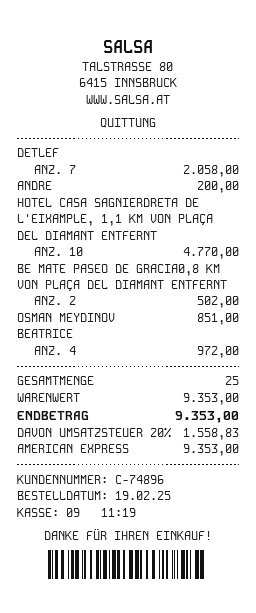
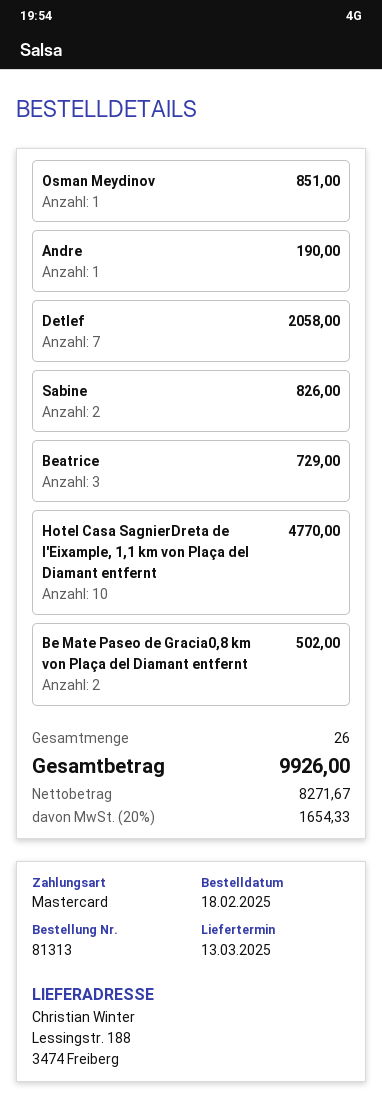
order date: 2025-02-19 -> 2025-02-18
payment method: American Express -> Mastercard
ANDRE: 1 for 200.00 -> 1 for 190.00
BEATRICE: 4 for 972.00 -> 3 for 729.00
Sabine: none -> 2 for 826.00
total quantity: 25 -> 26
tax: 20% = 1558.83 -> 20% = 1654.33
total: 9353.00 -> 9926.00

